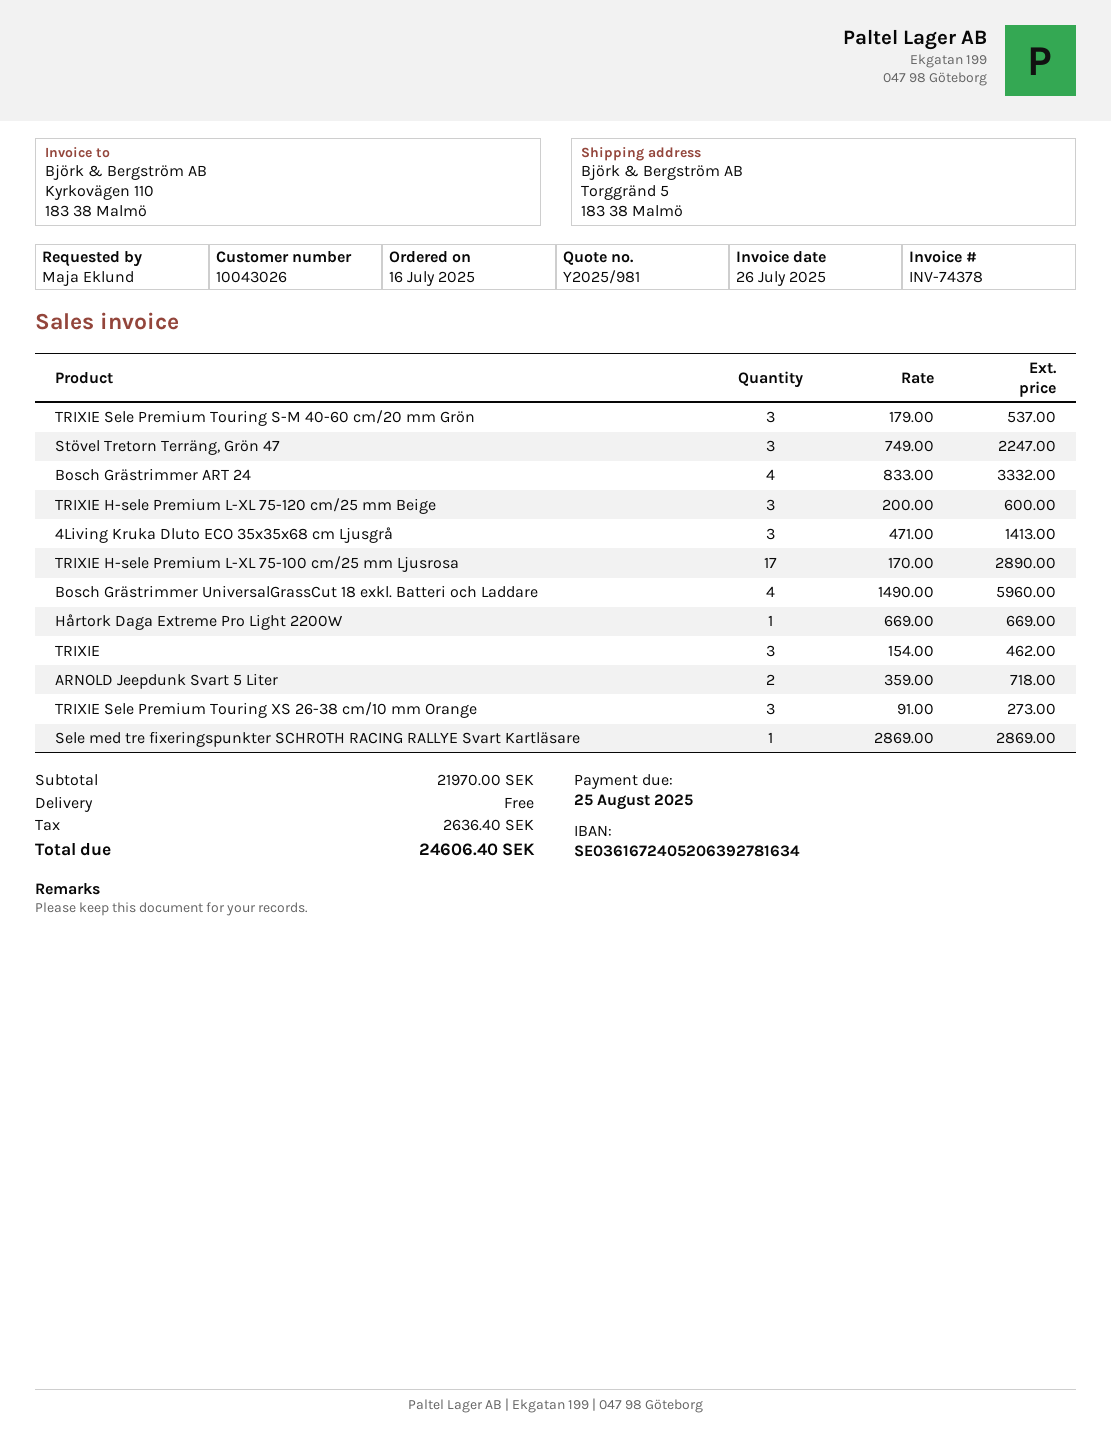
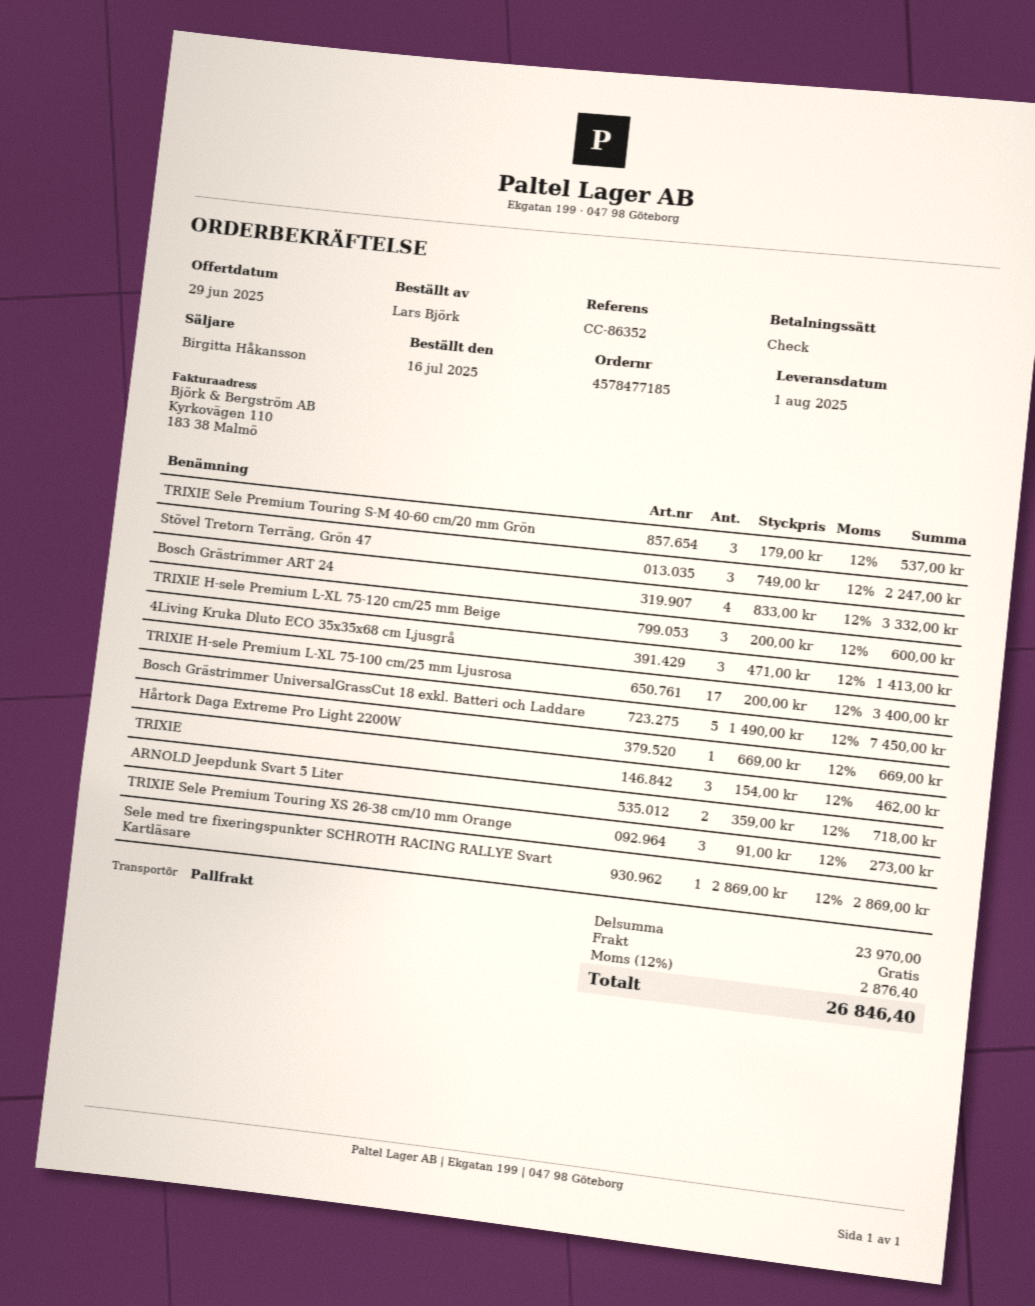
ordered by: Maja Eklund -> Lars Björk
TRIXIE H-sele Premium L-XL 75-100 cm/25 mm Ljusrosa: 17 x 170.00 = 2890.00 -> 17 x 200.00 = 3400.00
Bosch Grästrimmer UniversalGrassCut 18 exkl. Batteri och Laddare: 4 x 1490.00 = 5960.00 -> 5 x 1490.00 = 7450.00
subtotal: 21970.00 -> 23970.00
tax: 2636.40 -> 2876.40
total: 24606.40 -> 26846.40

